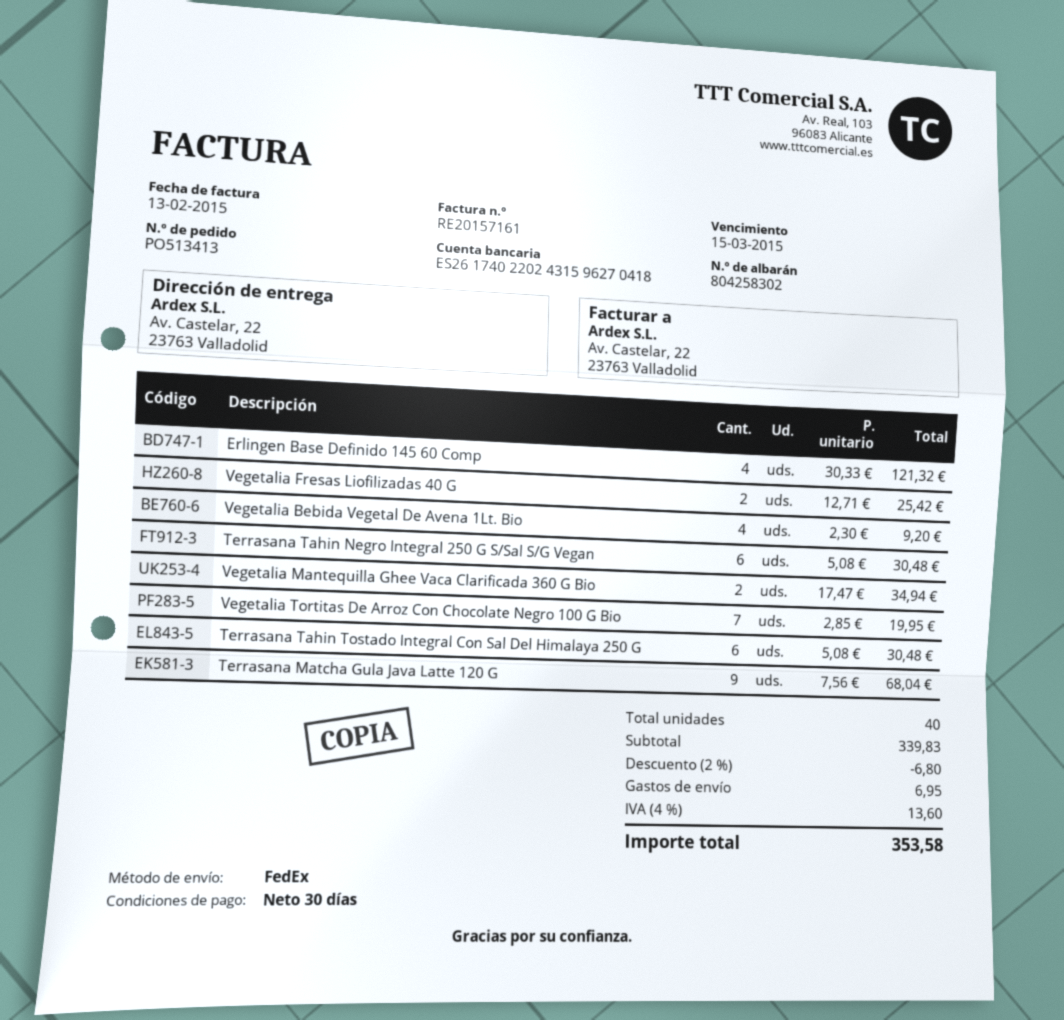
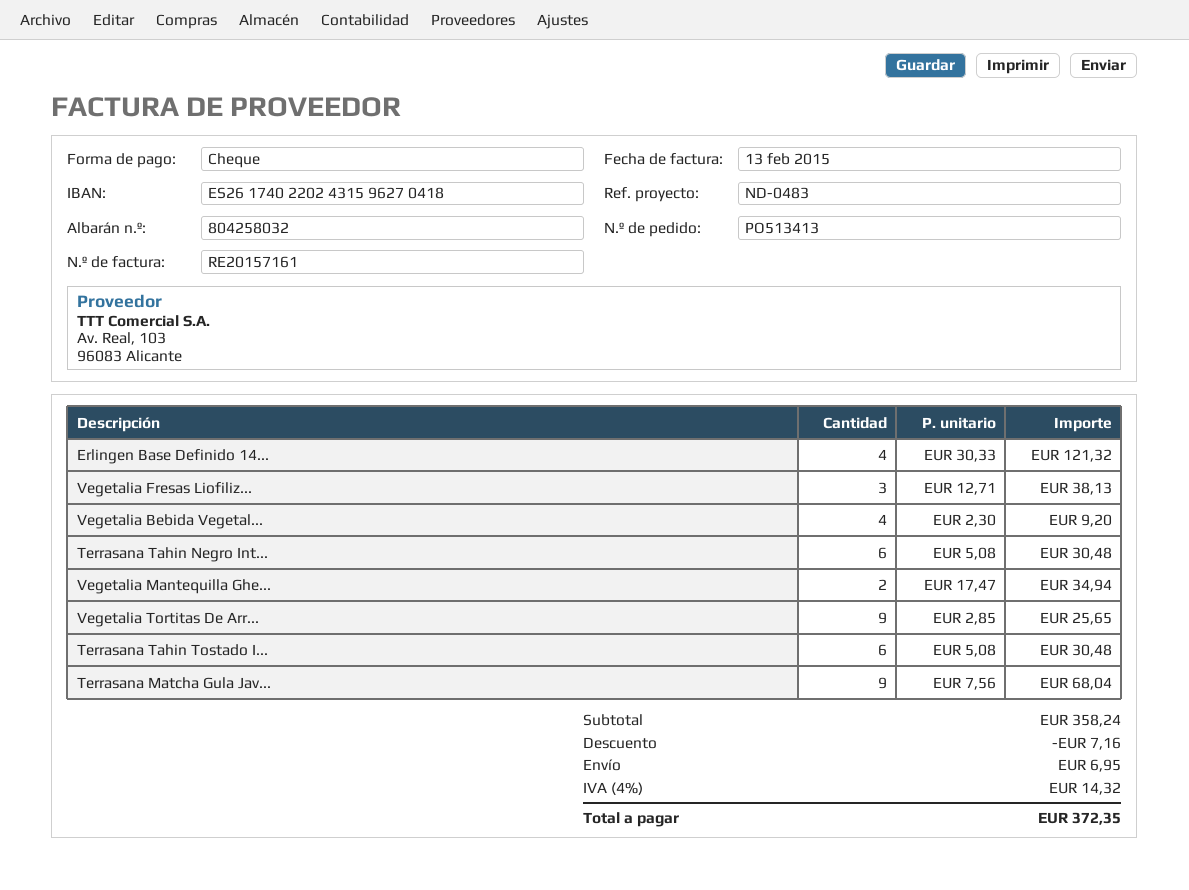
delivery note number: 804258302 -> 804258032
Vegetalia Fresas Liofilizadas 40 G: 2 x 12.71 = 25.42 -> 3 x 12.71 = 38.13
Vegetalia Tortitas De Arroz Con Chocolate Negro 100 G Bio: 7 x 2.85 = 19.95 -> 9 x 2.85 = 25.65
subtotal: 339.83 -> 358.24
discount: 6.80 -> 7.16
tax: 4% = 13.60 -> 4% = 14.32
total: 353.58 -> 372.35

